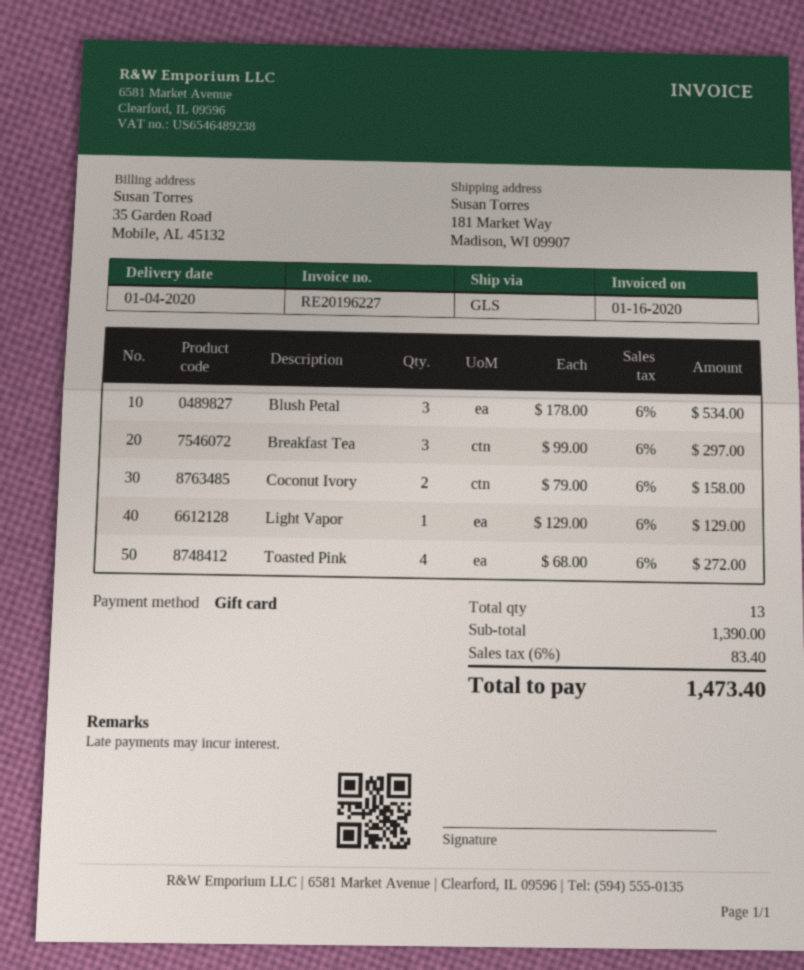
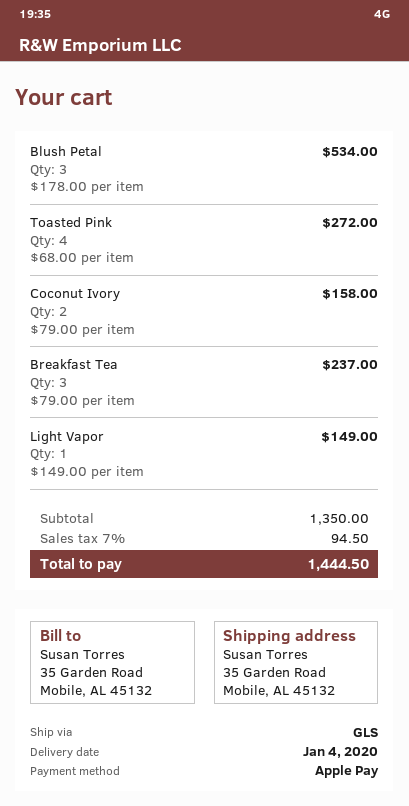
payment method: gift card -> Apple Pay
ship to: 181 Market Way, Madison, WI 09907 -> 35 Garden Road, Mobile, AL 45132
Breakfast Tea: 3 x 99.00 = 297.00 -> 3 x 79.00 = 237.00
Light Vapor: 1 x 129.00 = 129.00 -> 1 x 149.00 = 149.00
subtotal: 1390.00 -> 1350.00
tax: 6% = 83.40 -> 7% = 94.50
total: 1473.40 -> 1444.50

